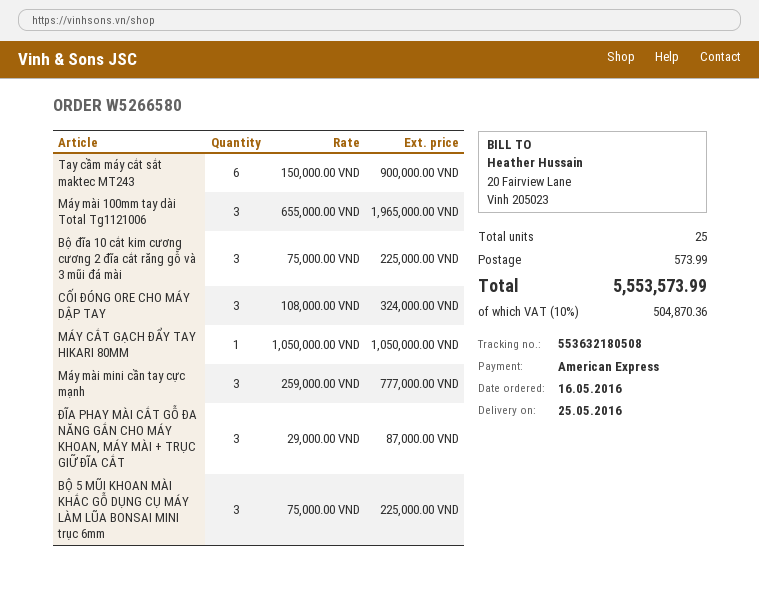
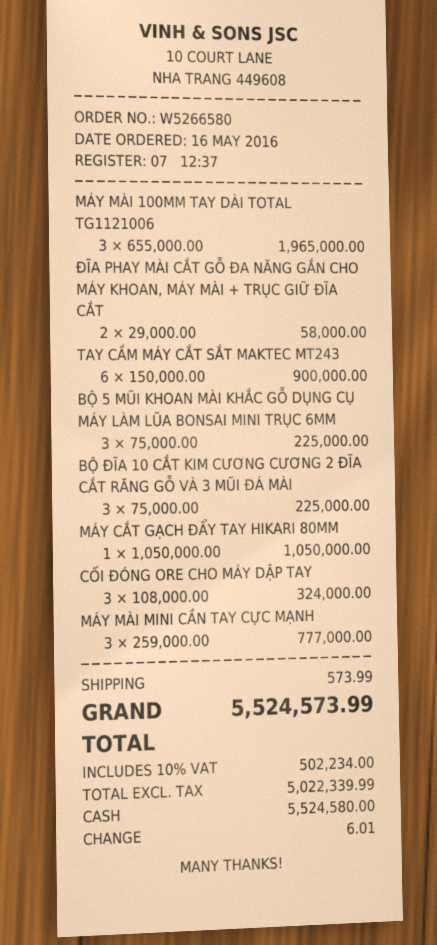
payment method: American Express -> cash
ĐĨA PHAY MÀI CẮT GỖ ĐA NĂNG GẮN CHO MÁY KHOAN, MÁY MÀI + TRỤC GIỮ ĐĨA CẮT: 3 x 29000.00 = 87000.00 -> 2 x 29000.00 = 58000.00
tax: 10% = 504870.36 -> 10% = 502234.00
total: 5553573.99 -> 5524573.99

